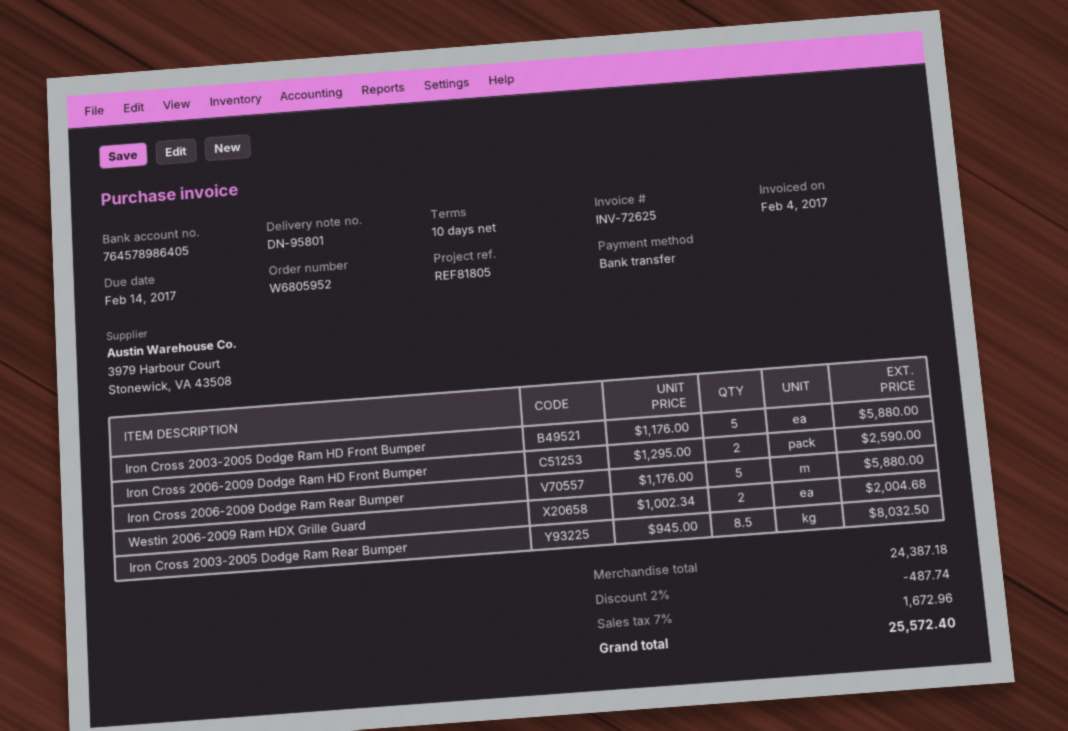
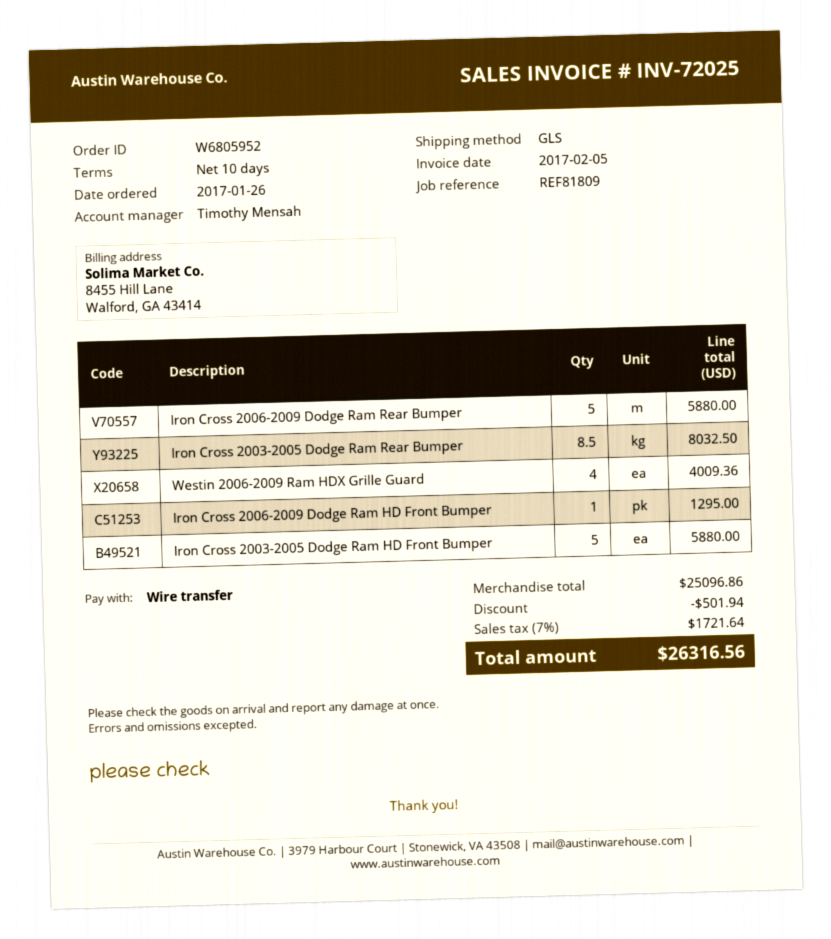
invoice number: INV-72625 -> INV-72025
invoice date: 2017-02-04 -> 2017-02-05
reference: REF81805 -> REF81809
Iron Cross 2006-2009 Dodge Ram HD Front Bumper: 2 for 2590.00 -> 1 for 1295.00
Westin 2006-2009 Ram HDX Grille Guard: 2 for 2004.68 -> 4 for 4009.36
subtotal: 24387.18 -> 25096.86
discount: 487.74 -> 501.94
tax: 7% = 1672.96 -> 7% = 1721.64
total: 25572.40 -> 26316.56

